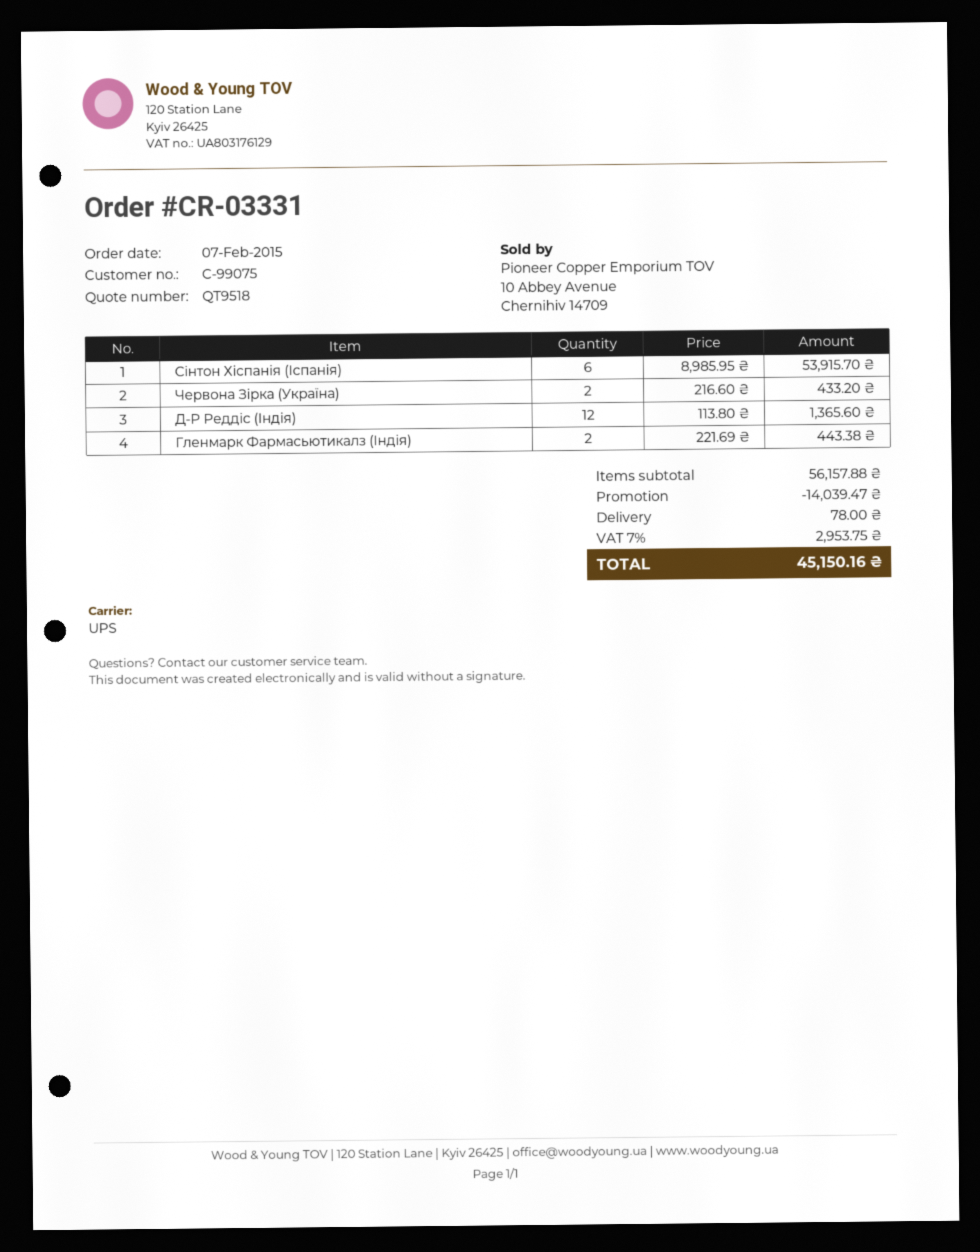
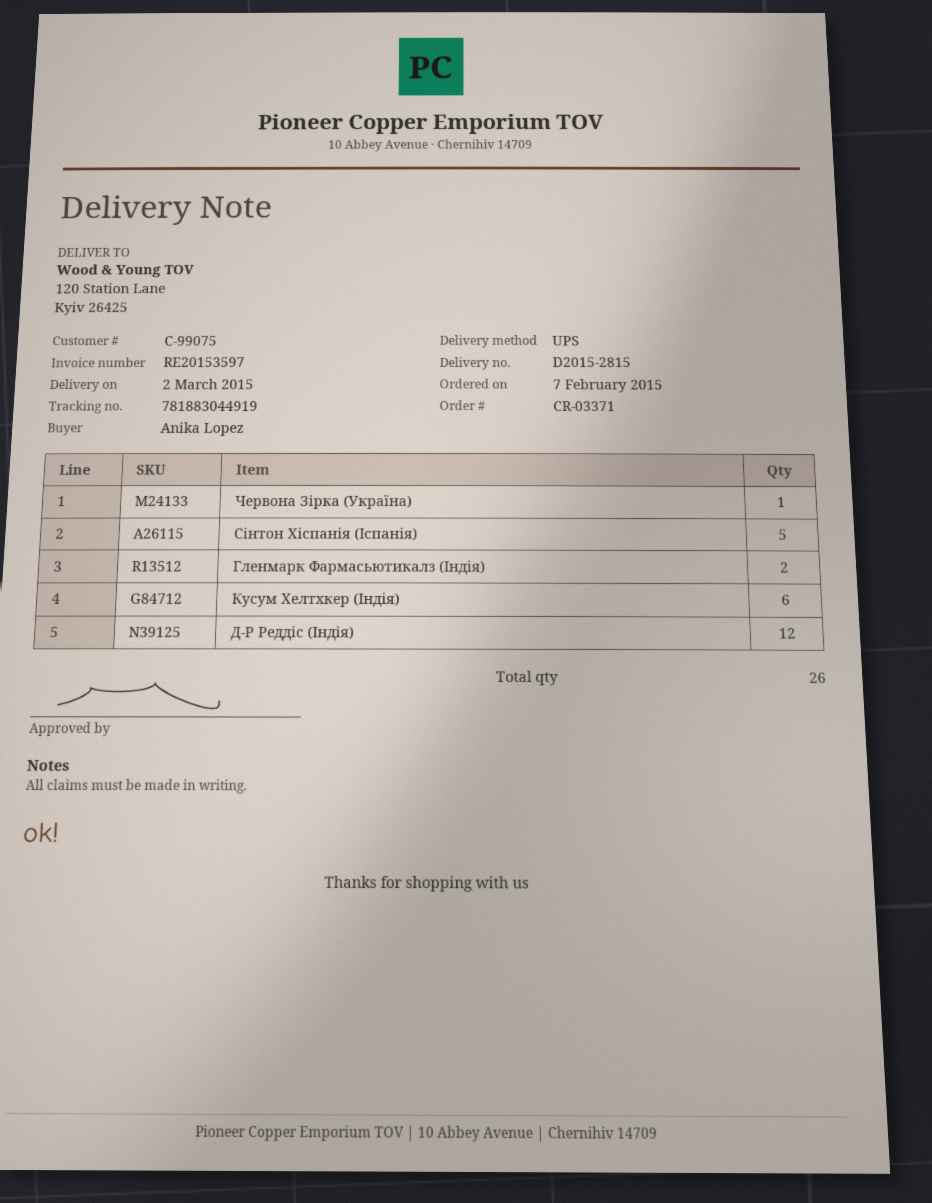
order number: CR-03331 -> CR-03371
Сінтон Хіспанія (Іспанія): 6 -> 5
Червона Зірка (Україна): 2 -> 1
Кусум Хелтхкер (Індія): none -> 6

